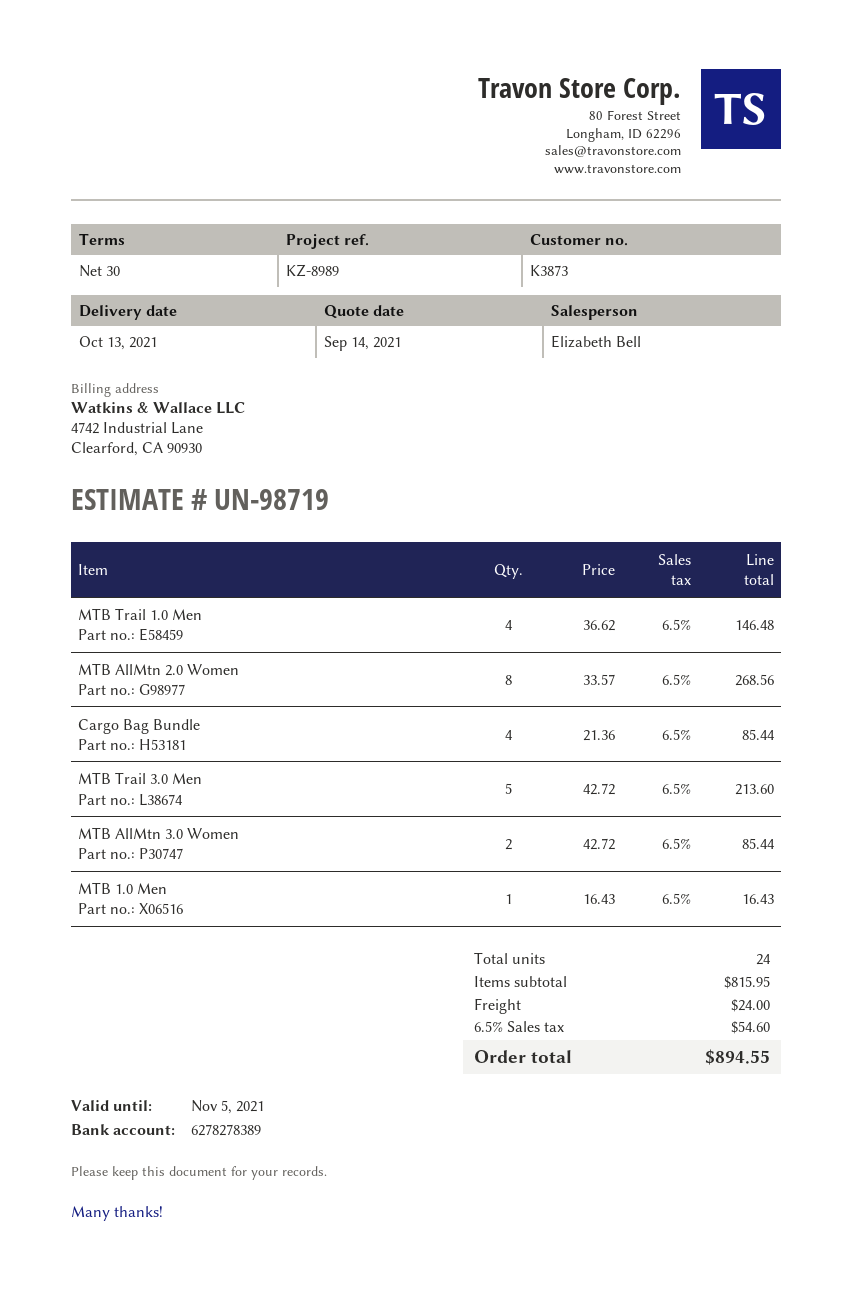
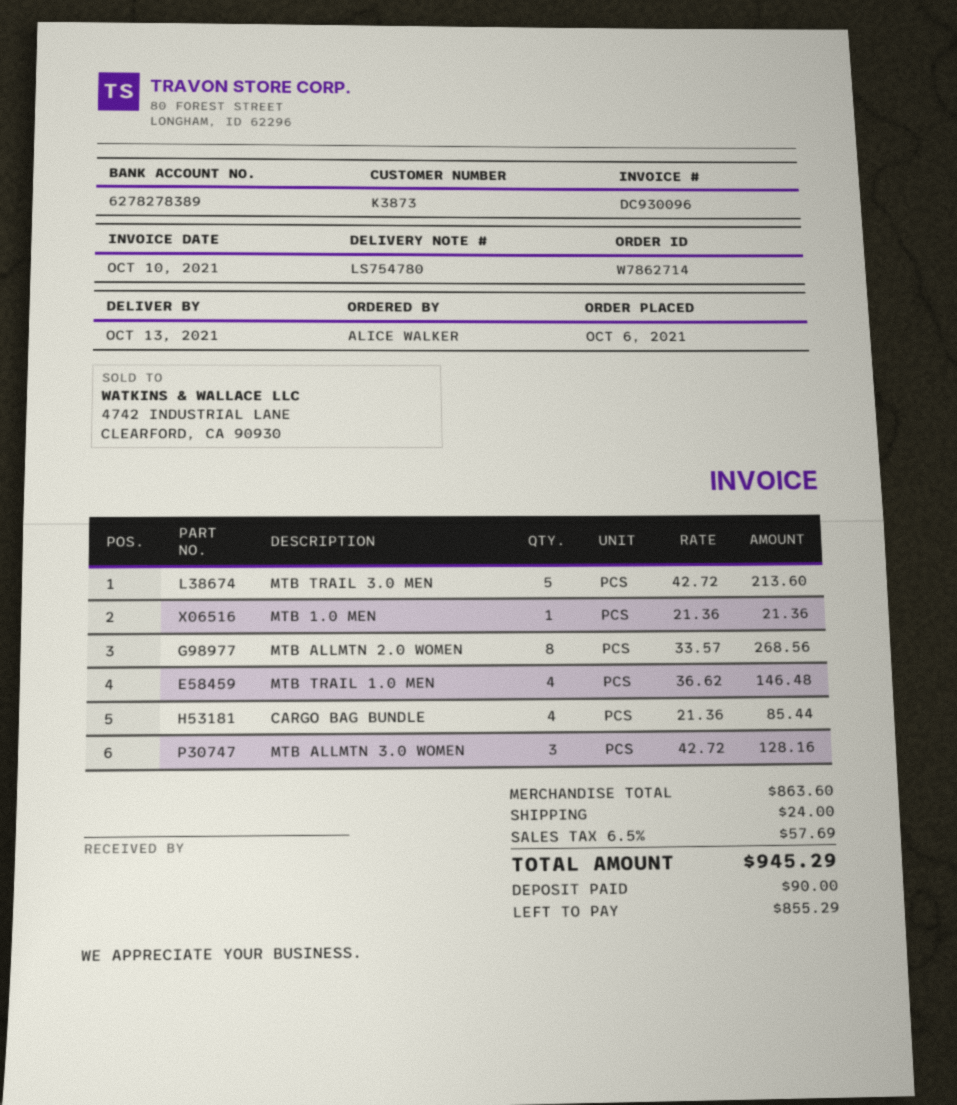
MTB AllMtn 3.0 Women: 2 x 42.72 = 85.44 -> 3 x 42.72 = 128.16
MTB 1.0 Men: 1 x 16.43 = 16.43 -> 1 x 21.36 = 21.36
subtotal: 815.95 -> 863.60
tax: 6.5% = 54.60 -> 6.5% = 57.69
total: 894.55 -> 945.29

